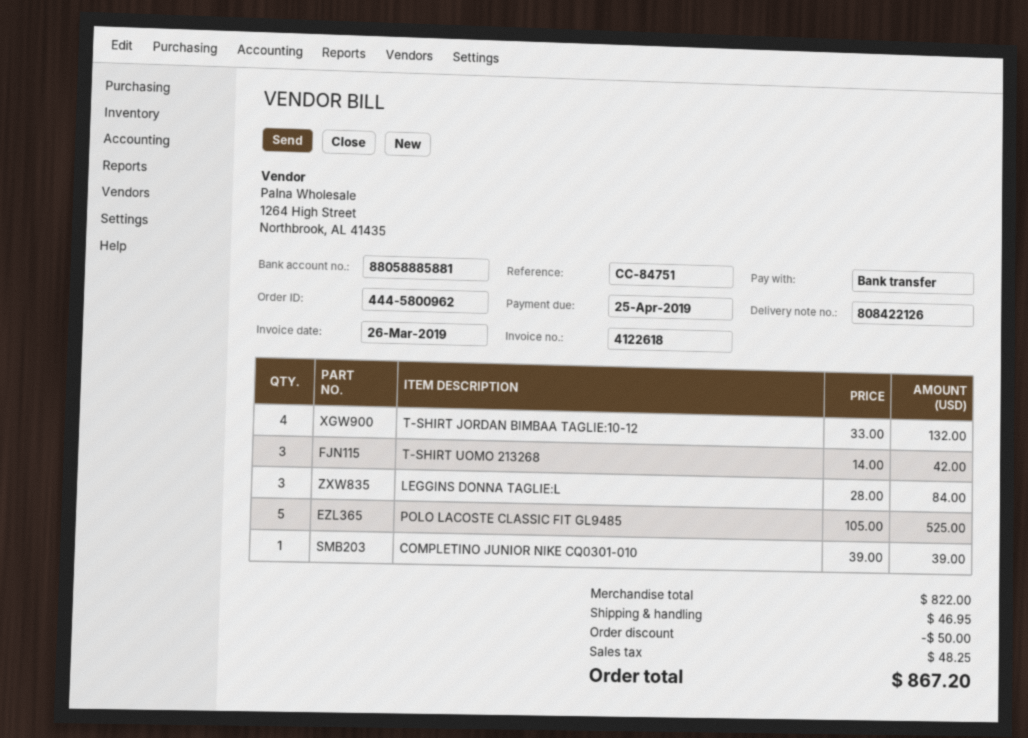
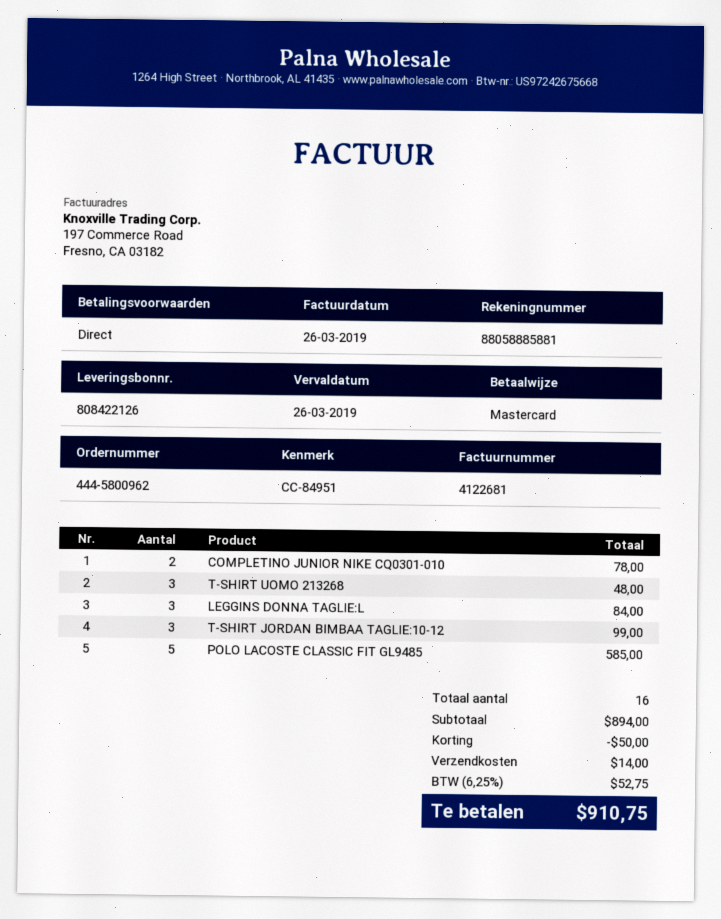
invoice number: 4122618 -> 4122681
due date: 2019-04-25 -> 2019-03-26
reference: CC-84751 -> CC-84951
payment method: bank transfer -> Mastercard
T-SHIRT JORDAN BIMBAA TAGLIE:10-12: 4 for 132.00 -> 3 for 99.00
T-SHIRT UOMO 213268: 3 for 42.00 -> 3 for 48.00
POLO LACOSTE CLASSIC FIT GL9485: 5 for 525.00 -> 5 for 585.00
COMPLETINO JUNIOR NIKE CQ0301-010: 1 for 39.00 -> 2 for 78.00
subtotal: 822.00 -> 894.00
shipping: 46.95 -> 14.00
tax: 48.25 -> 52.75
total: 867.20 -> 910.75

